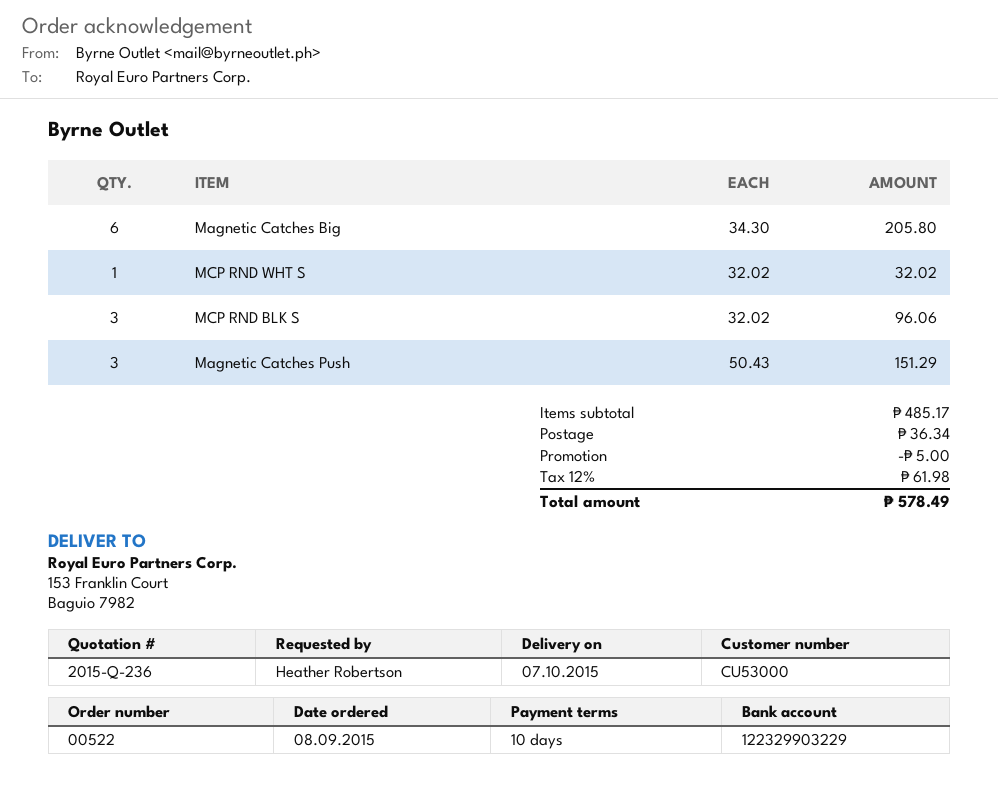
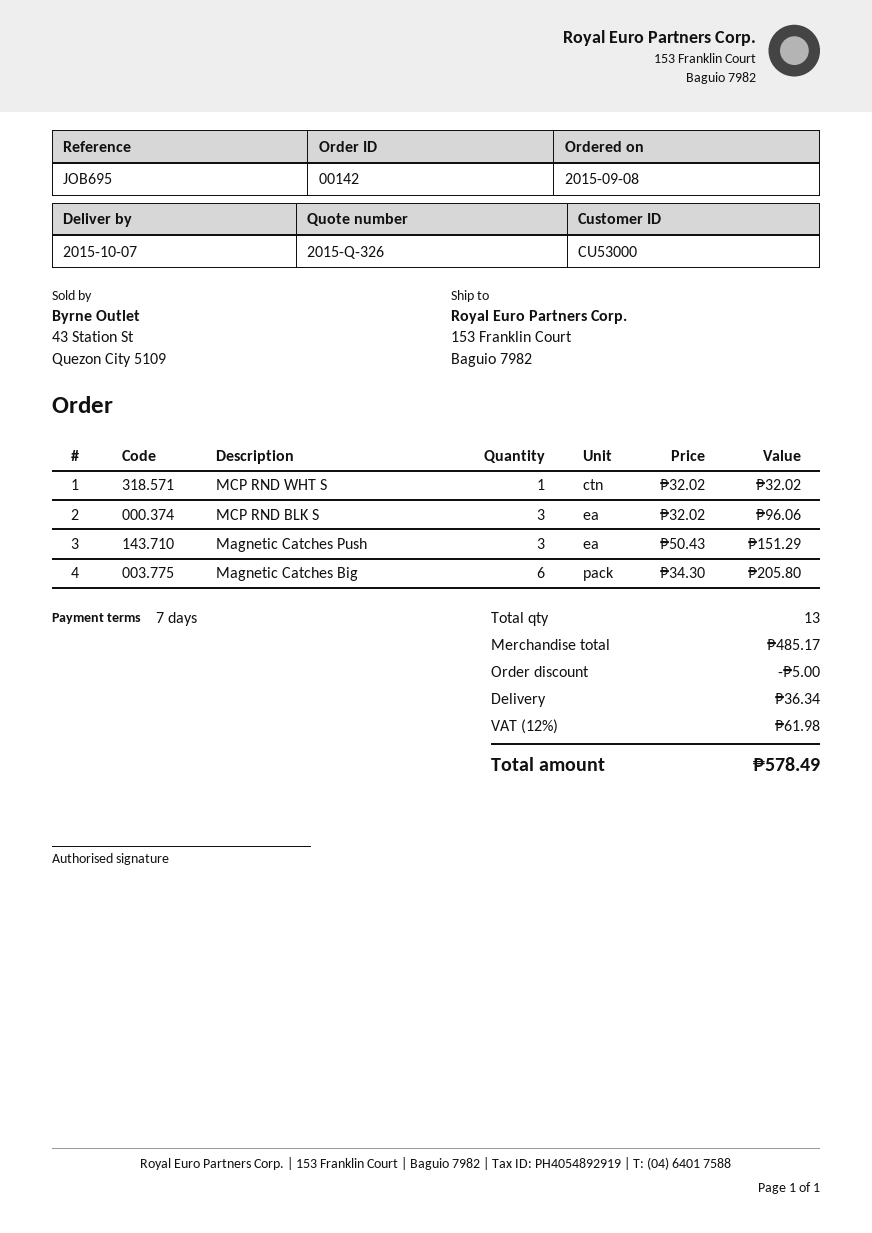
quote number: 2015-Q-236 -> 2015-Q-326
order number: 00522 -> 00142
payment terms: 10 days -> 7 days

